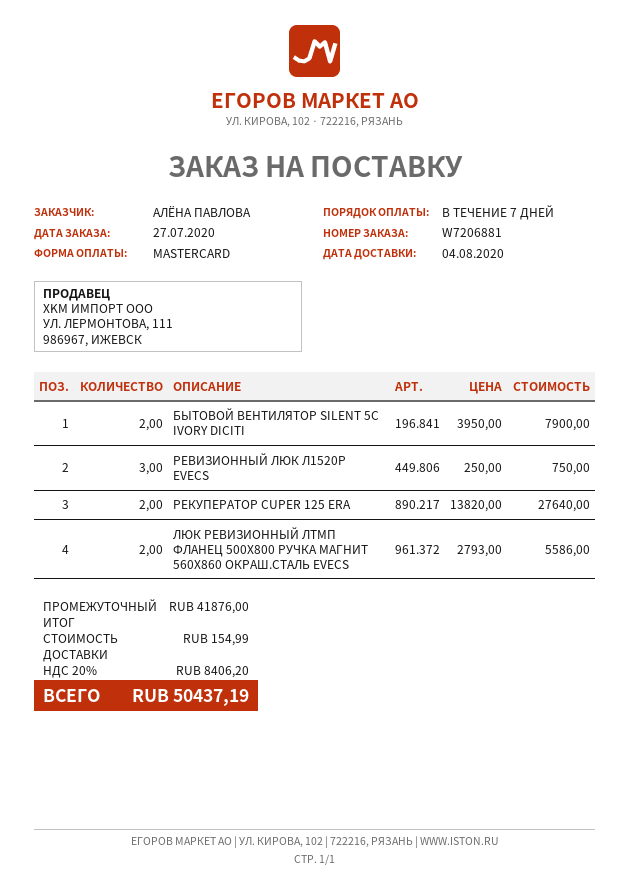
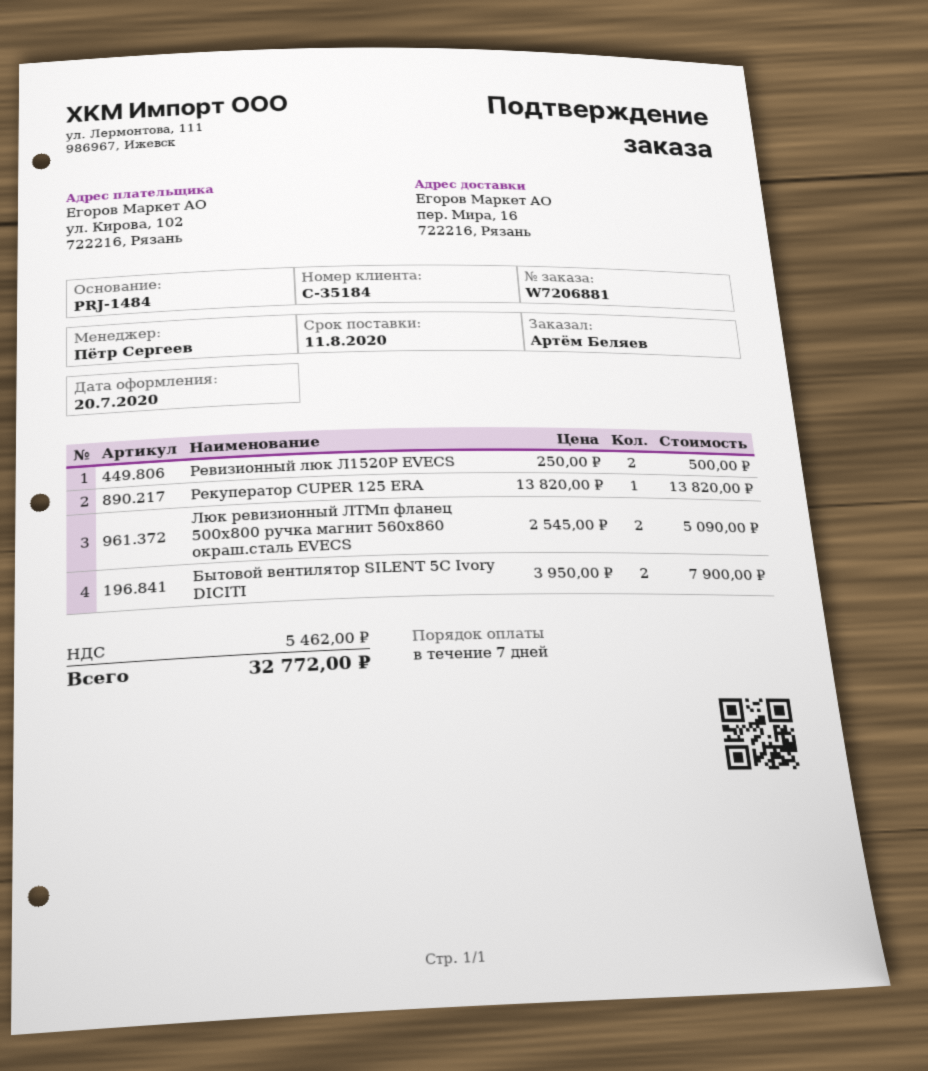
order date: 2020-07-27 -> 2020-07-20
delivery date: 2020-08-04 -> 2020-08-11
ordered by: АЛЁНА ПАВЛОВА -> Артём Беляев
РЕВИЗИОННЫЙ ЛЮК Л1520Р EVECS: 3 x 250.00 = 750.00 -> 2 x 250.00 = 500.00
РЕКУПЕРАТОР CUPER 125 ERA: 2 x 13820.00 = 27640.00 -> 1 x 13820.00 = 13820.00
ЛЮК РЕВИЗИОННЫЙ ЛТМП ФЛАНЕЦ 500Х800 РУЧКА МАГНИТ 560Х860 ОКРАШ.СТАЛЬ EVECS: 2 x 2793.00 = 5586.00 -> 2 x 2545.00 = 5090.00
shipping: 154.99 -> none
tax: 8406.20 -> 5462.00
total: 50437.19 -> 32772.00

